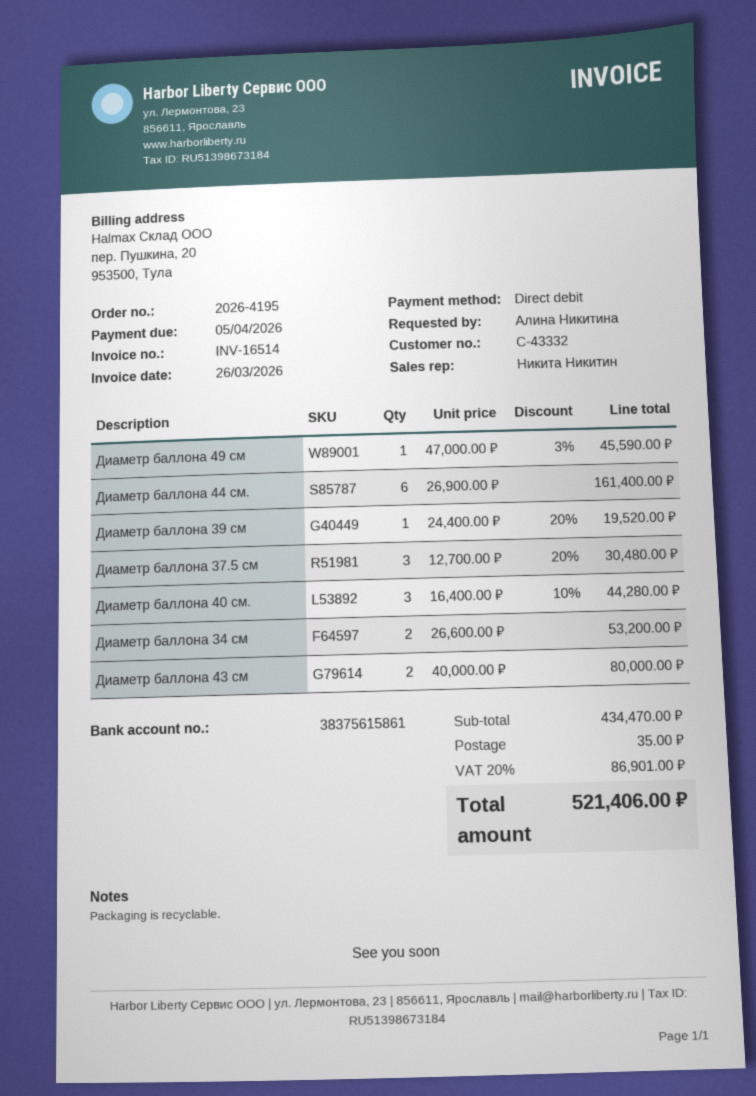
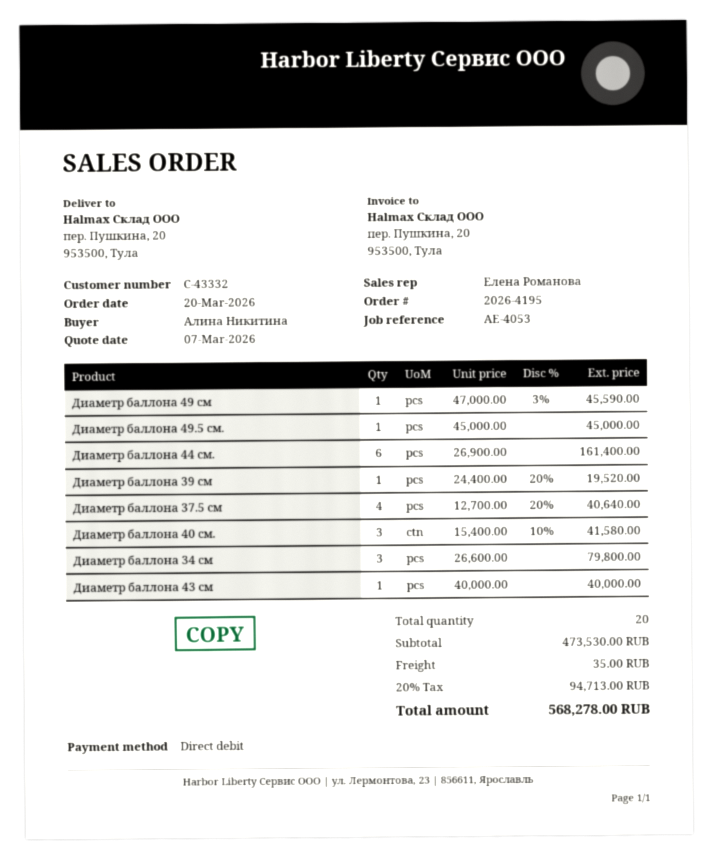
sales rep: Никита Никитин -> Елена Романова
Диаметр баллона 37.5 см: 3 x 12700.00 - 20% = 30480.00 -> 4 x 12700.00 - 20% = 40640.00
Диаметр баллона 40 см.: 3 x 16400.00 - 10% = 44280.00 -> 3 x 15400.00 - 10% = 41580.00
Диаметр баллона 34 см: 2 x 26600.00 = 53200.00 -> 3 x 26600.00 = 79800.00
Диаметр баллона 43 см: 2 x 40000.00 = 80000.00 -> 1 x 40000.00 = 40000.00
Диаметр баллона 49.5 см.: none -> 1 x 45000.00 = 45000.00
subtotal: 434470.00 -> 473530.00
tax: 20% = 86901.00 -> 20% = 94713.00
total: 521406.00 -> 568278.00

